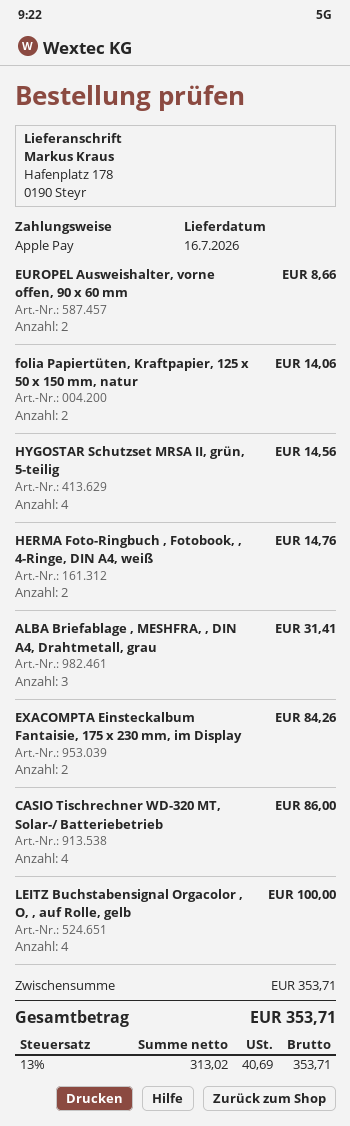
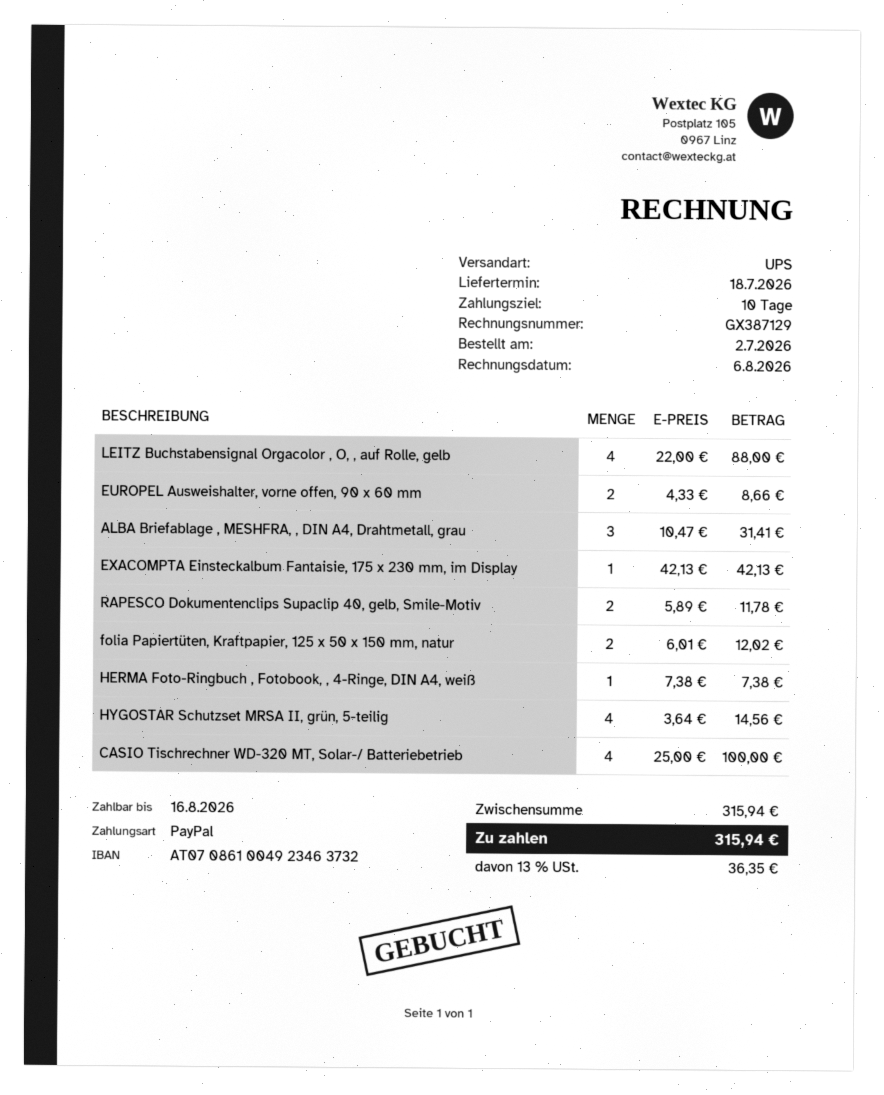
delivery date: 2026-07-16 -> 2026-07-18
payment method: Apple Pay -> PayPal
folia Papiertüten, Kraftpapier, 125 x 50 x 150 mm, natur: 2 for 14.06 -> 2 for 12.02
HERMA Foto-Ringbuch , Fotobook, , 4-Ringe, DIN A4, weiß: 2 for 14.76 -> 1 for 7.38
EXACOMPTA Einsteckalbum Fantaisie, 175 x 230 mm, im Display: 2 for 84.26 -> 1 for 42.13
CASIO Tischrechner WD-320 MT, Solar-/ Batteriebetrieb: 4 for 86.00 -> 4 for 100.00
LEITZ Buchstabensignal Orgacolor , O, , auf Rolle, gelb: 4 for 100.00 -> 4 for 88.00
RAPESCO Dokumentenclips Supaclip 40, gelb, Smile-Motiv: none -> 2 for 11.78
subtotal: 353.71 -> 315.94
tax: 13% = 40.69 -> 13% = 36.35
total: 353.71 -> 315.94

